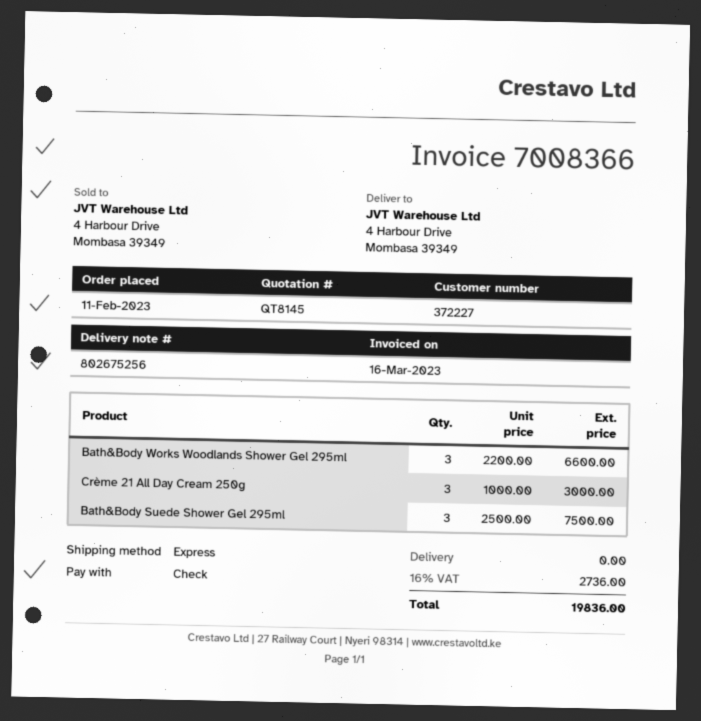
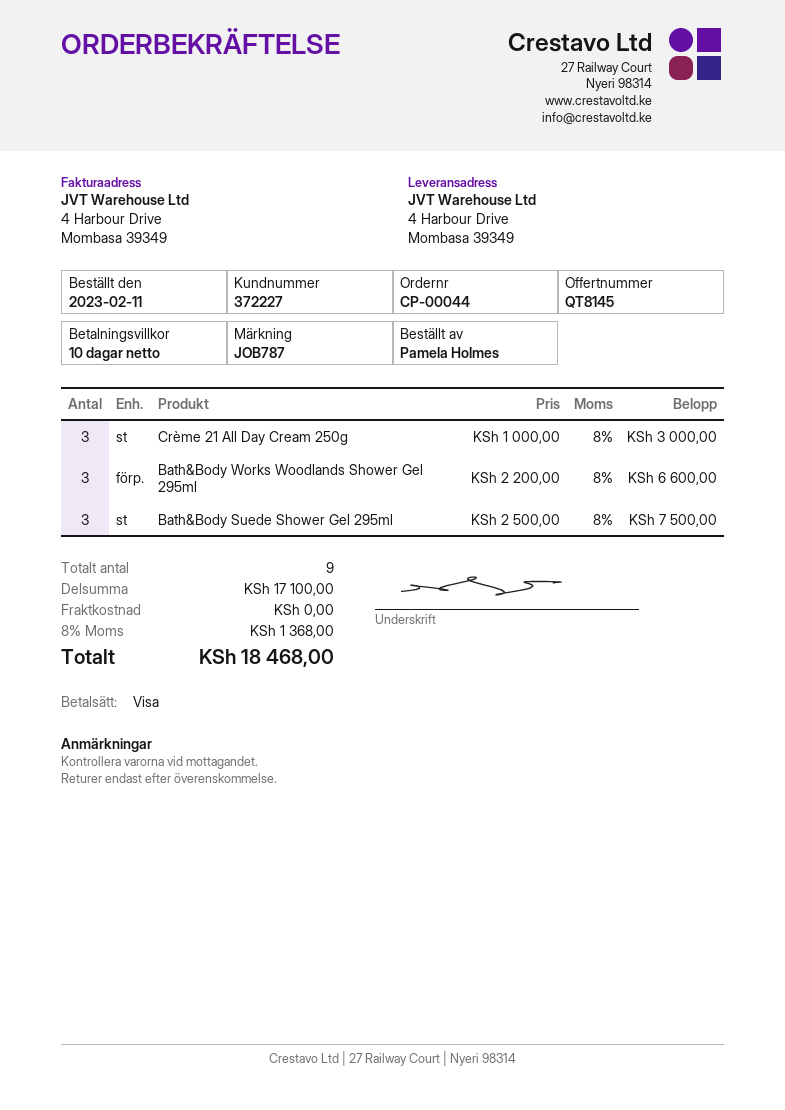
payment method: cheque -> Visa
tax: 16% = 2736.00 -> 8% = 1368.00
total: 19836.00 -> 18468.00

